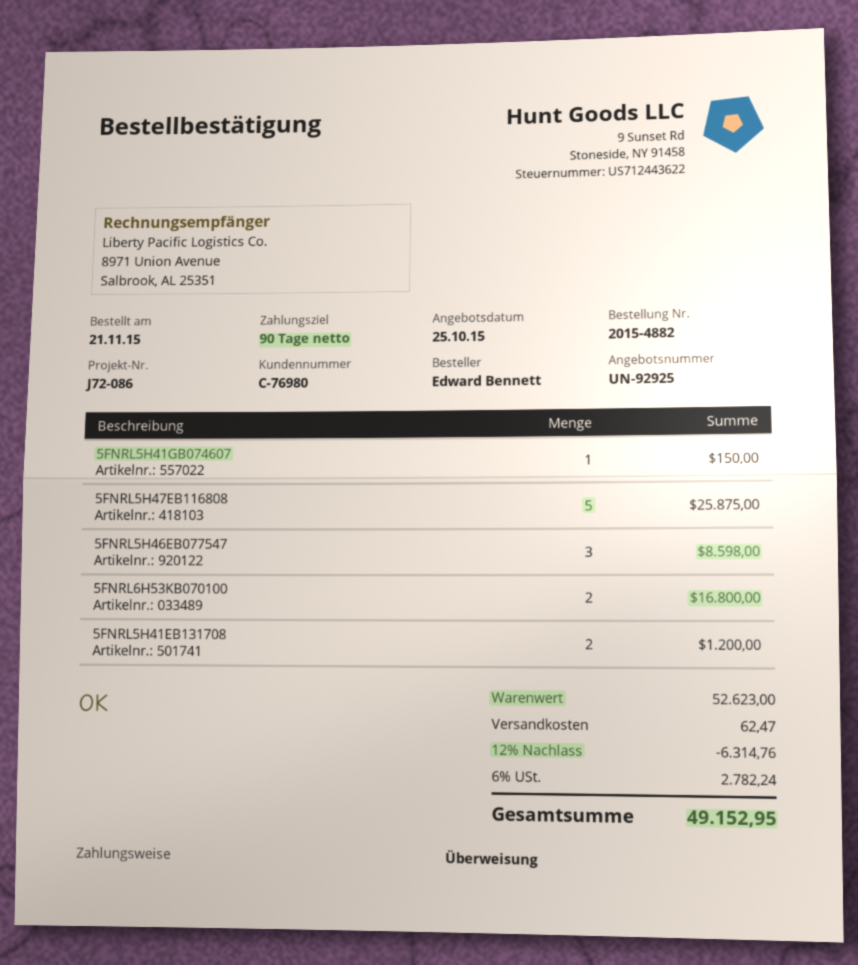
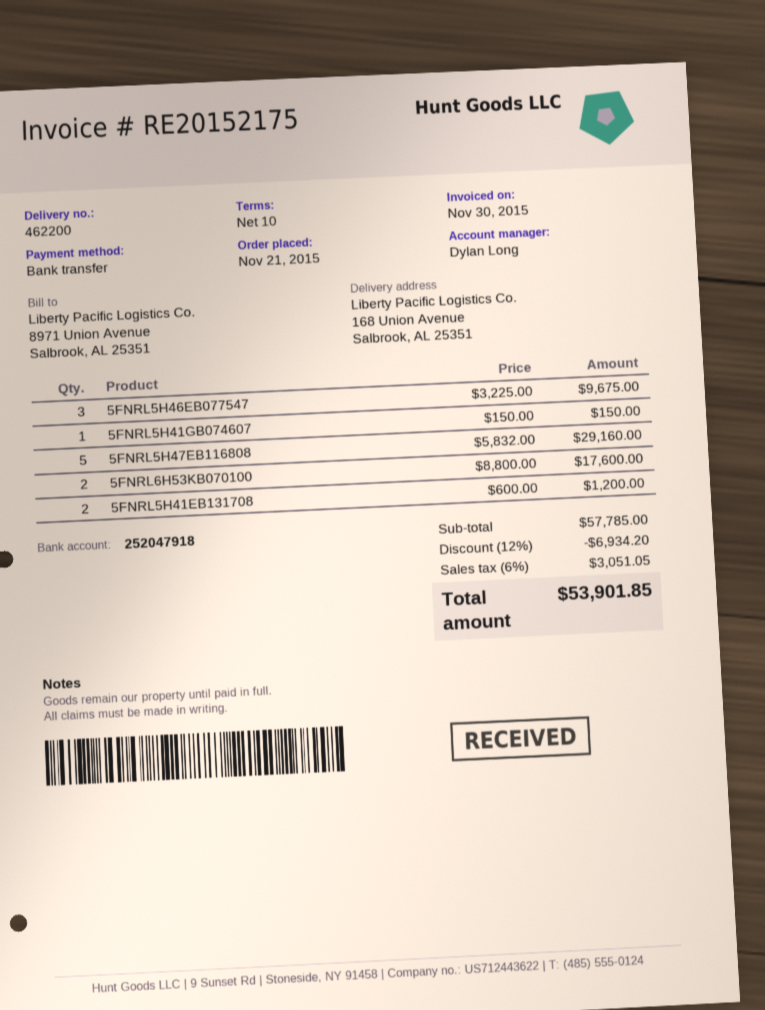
payment terms: 90 days -> 10 days
5FNRL5H47EB116808: 5 for 25875.00 -> 5 for 29160.00
5FNRL5H46EB077547: 3 for 8598.00 -> 3 for 9675.00
5FNRL6H53KB070100: 2 for 16800.00 -> 2 for 17600.00
subtotal: 52623.00 -> 57785.00
discount: 12% = 6314.76 -> 12% = 6934.20
shipping: 62.47 -> none
tax: 6% = 2782.24 -> 6% = 3051.05
total: 49152.95 -> 53901.85

